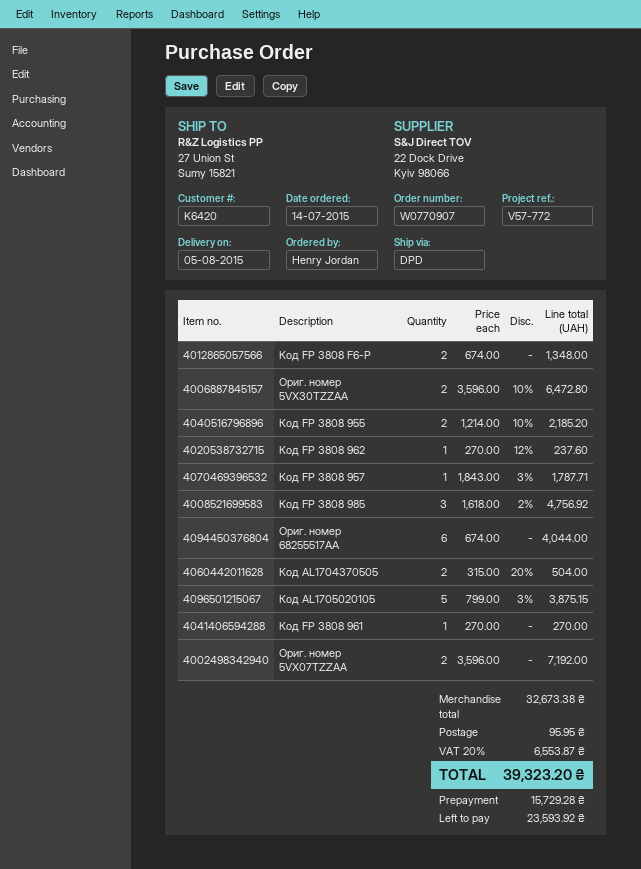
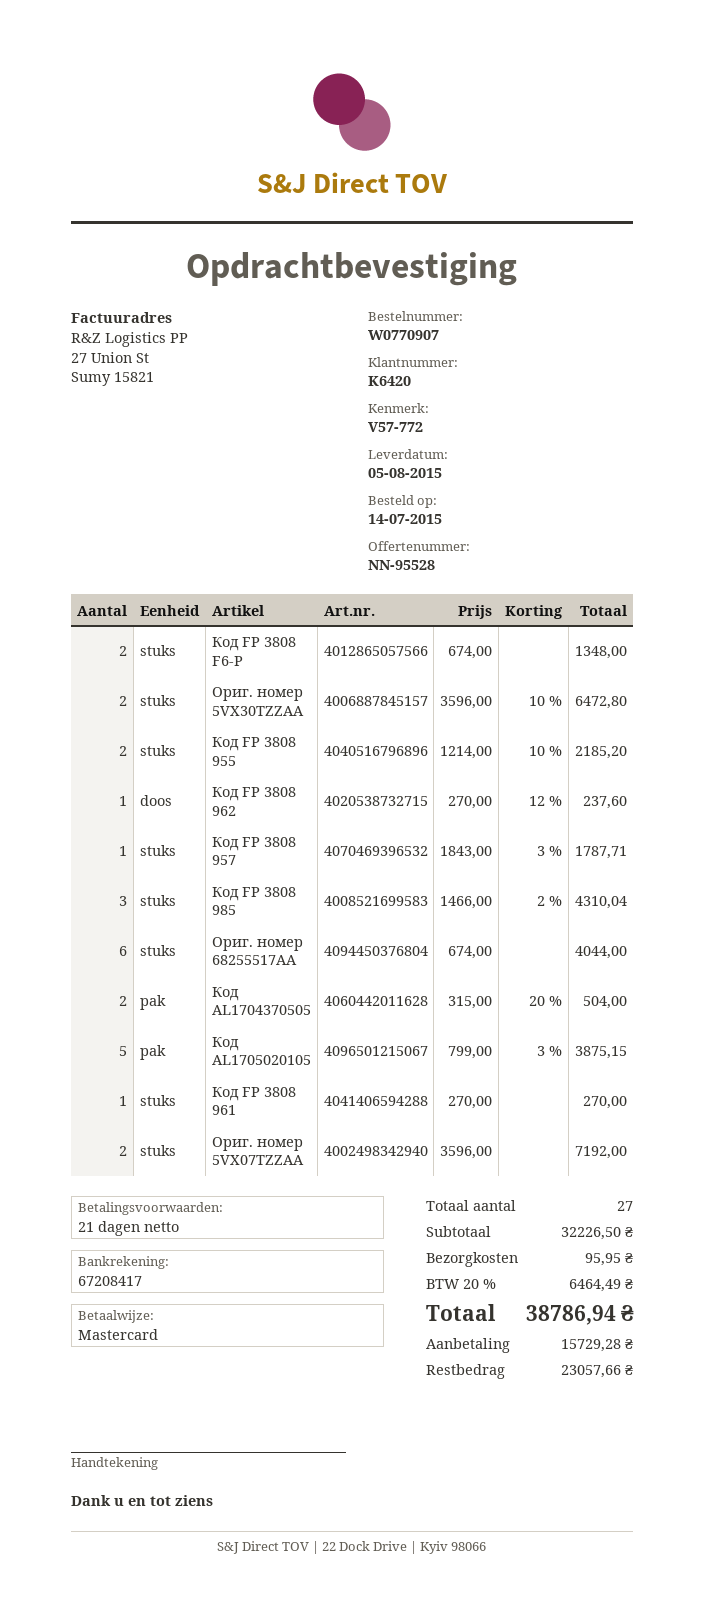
Код FP 3808 985: 3 x 1618.00 - 2% = 4756.92 -> 3 x 1466.00 - 2% = 4310.04
subtotal: 32673.38 -> 32226.50
tax: 20% = 6553.87 -> 20% = 6464.49
total: 39323.20 -> 38786.94
balance: 23593.92 -> 23057.66

